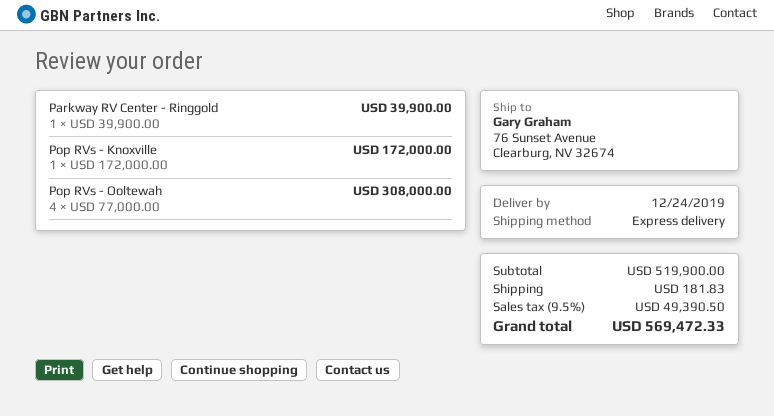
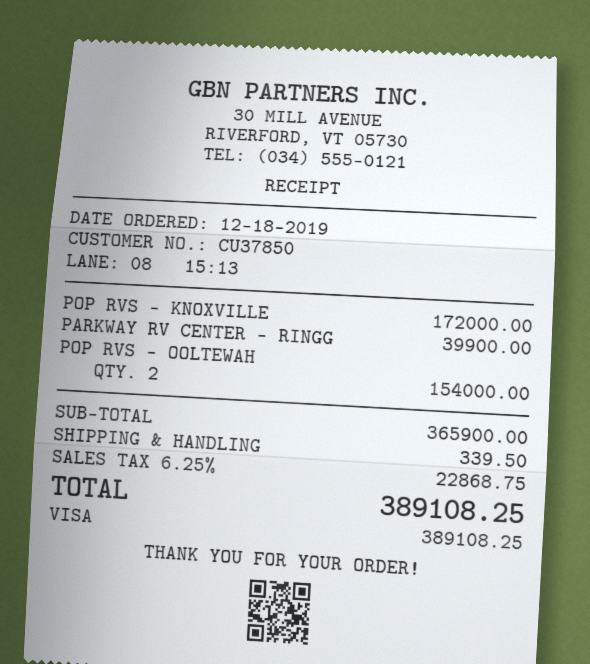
Pop RVs - Ooltewah: 4 for 308000.00 -> 2 for 154000.00
subtotal: 519900.00 -> 365900.00
shipping: 181.83 -> 339.50
tax: 9.5% = 49390.50 -> 6.25% = 22868.75
total: 569472.33 -> 389108.25

